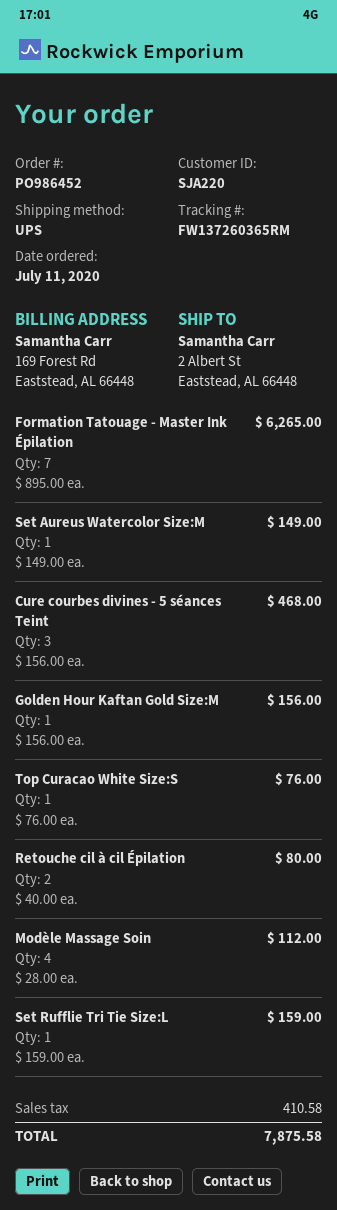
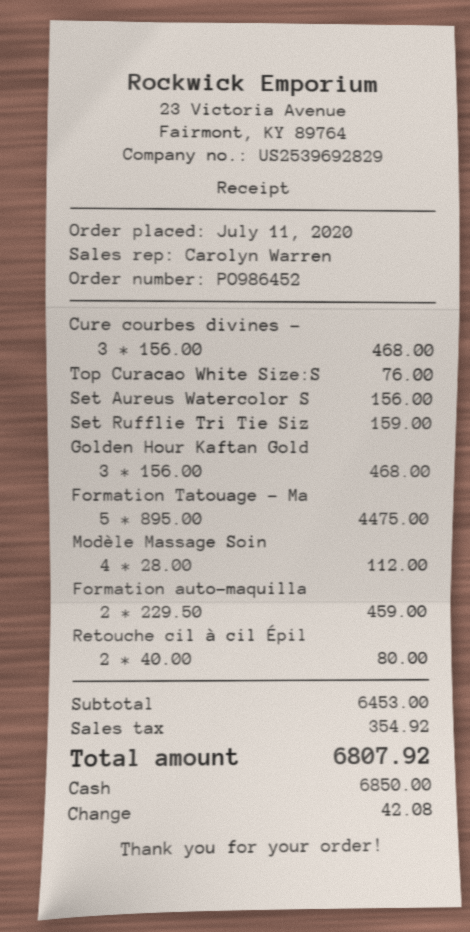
Formation Tatouage - Master Ink Épilation: 7 x 895.00 = 6265.00 -> 5 x 895.00 = 4475.00
Set Aureus Watercolor Size:M: 1 x 149.00 = 149.00 -> 1 x 156.00 = 156.00
Golden Hour Kaftan Gold Size:M: 1 x 156.00 = 156.00 -> 3 x 156.00 = 468.00
Formation auto-maquilla: none -> 2 x 229.50 = 459.00
tax: 410.58 -> 354.92
total: 7875.58 -> 6807.92

